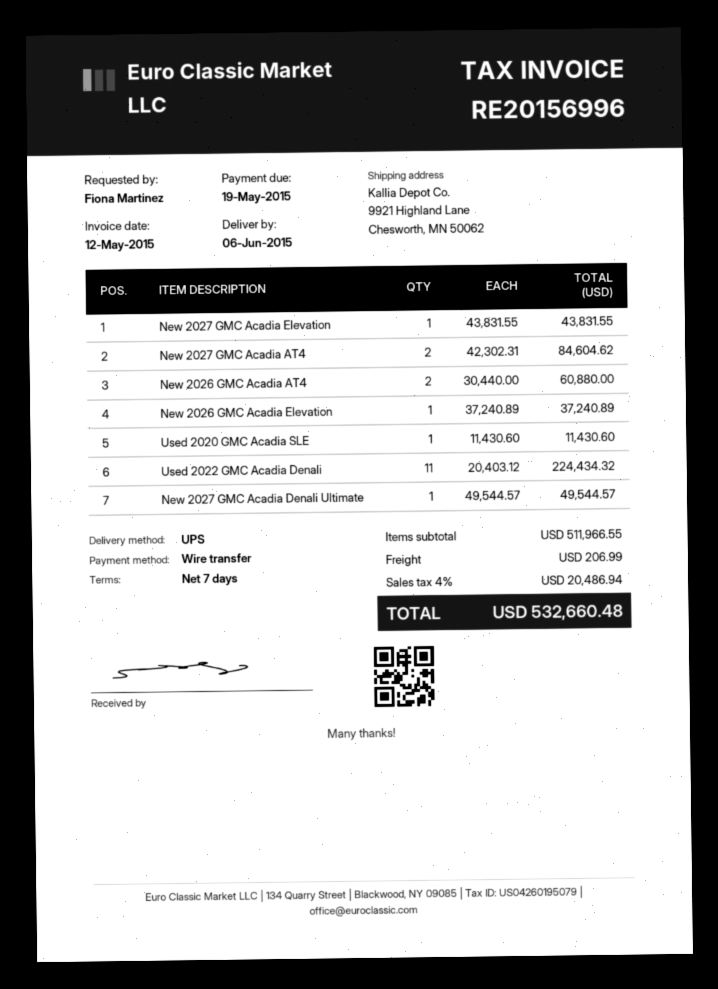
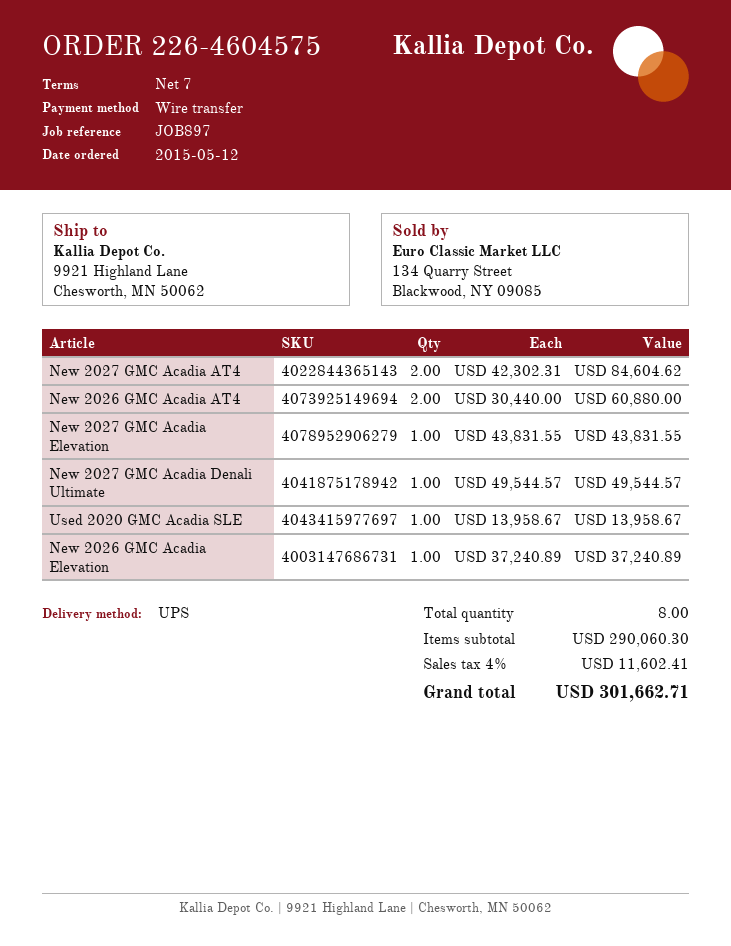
Used 2020 GMC Acadia SLE: 1 x 11430.60 = 11430.60 -> 1 x 13958.67 = 13958.67
Used 2022 GMC Acadia Denali: 11 x 20403.12 = 224434.32 -> none
subtotal: 511966.55 -> 290060.30
shipping: 206.99 -> none
tax: 4% = 20486.94 -> 4% = 11602.41
total: 532660.48 -> 301662.71

